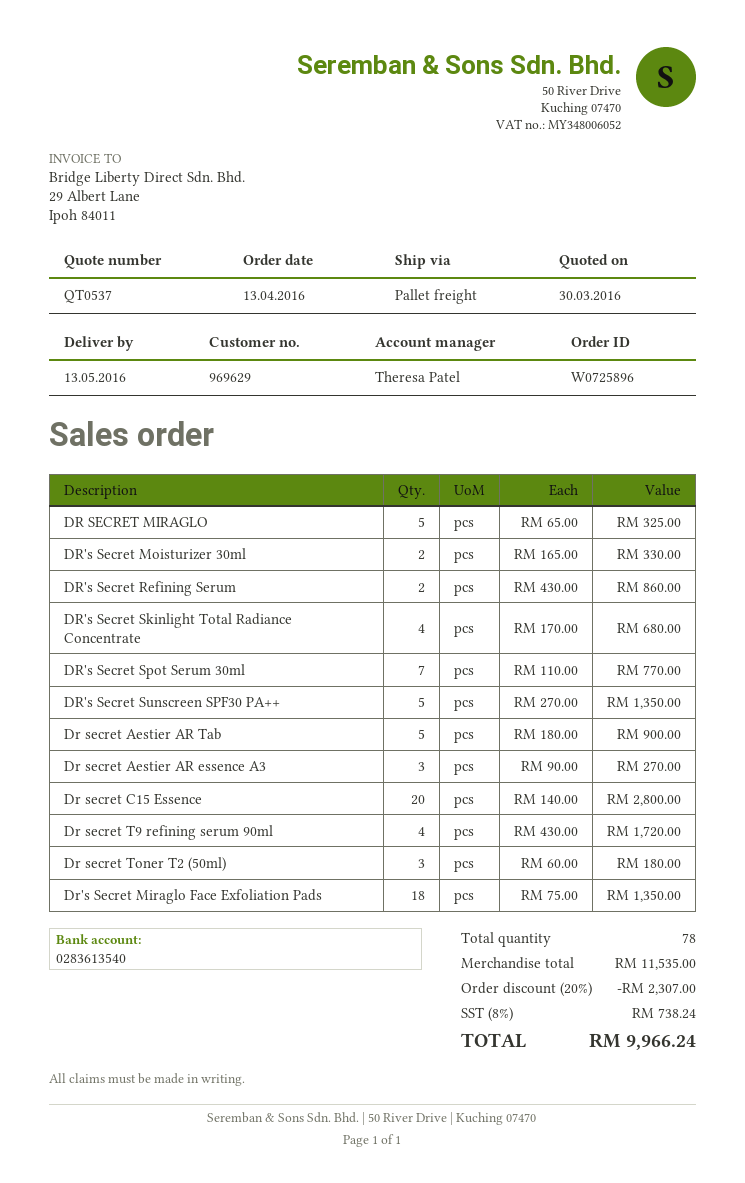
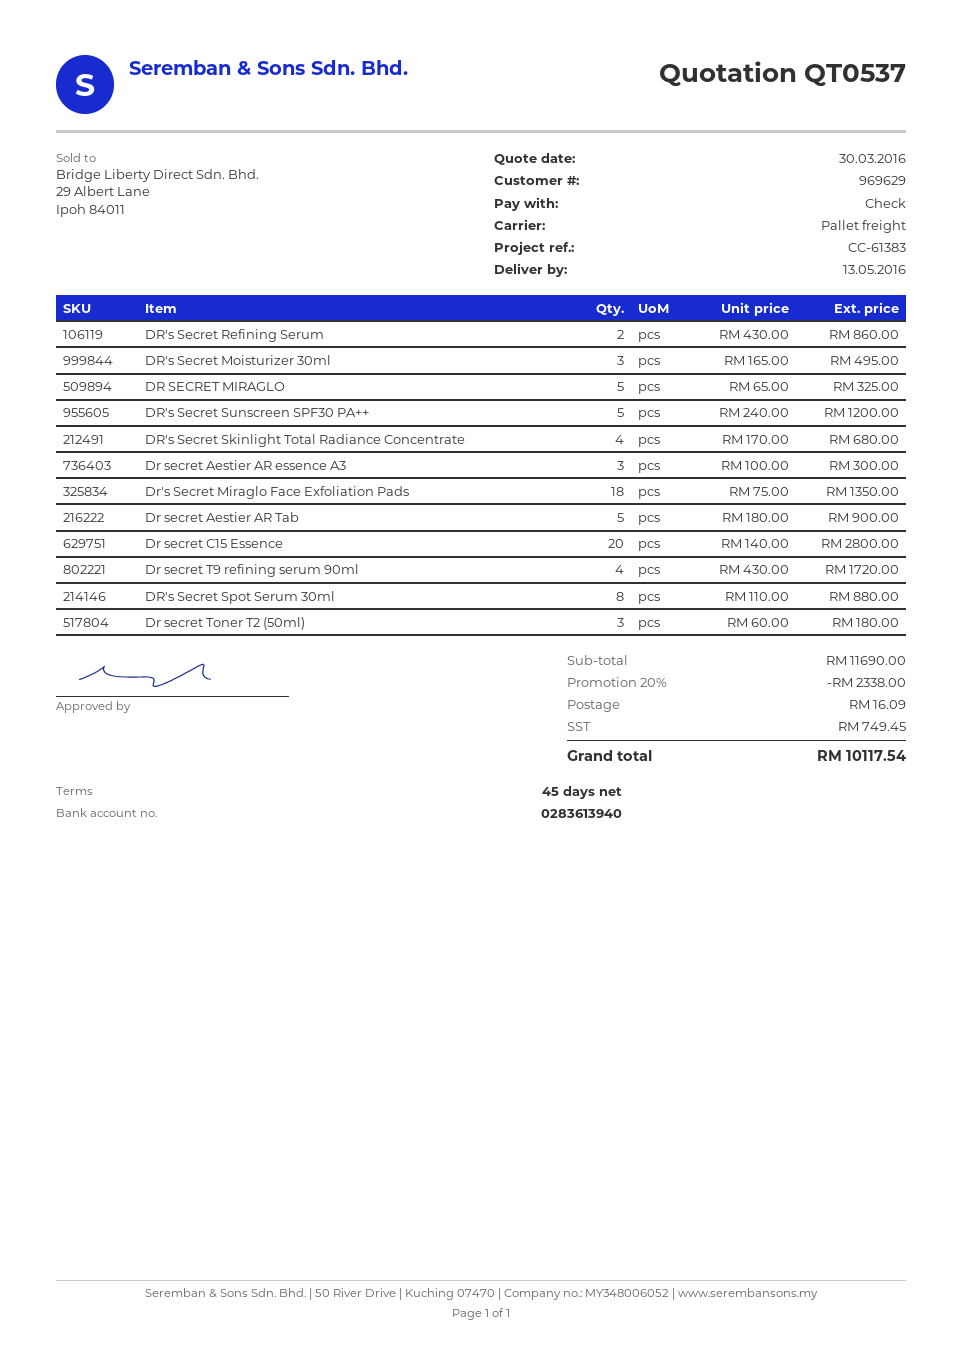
bank account: 0283613540 -> 0283613940
DR's Secret Moisturizer 30ml: 2 x 165.00 = 330.00 -> 3 x 165.00 = 495.00
DR's Secret Spot Serum 30ml: 7 x 110.00 = 770.00 -> 8 x 110.00 = 880.00
DR's Secret Sunscreen SPF30 PA++: 5 x 270.00 = 1350.00 -> 5 x 240.00 = 1200.00
Dr secret Aestier AR essence A3: 3 x 90.00 = 270.00 -> 3 x 100.00 = 300.00
subtotal: 11535.00 -> 11690.00
discount: 20% = 2307.00 -> 20% = 2338.00
shipping: none -> 16.09
tax: 738.24 -> 749.45
total: 9966.24 -> 10117.54

